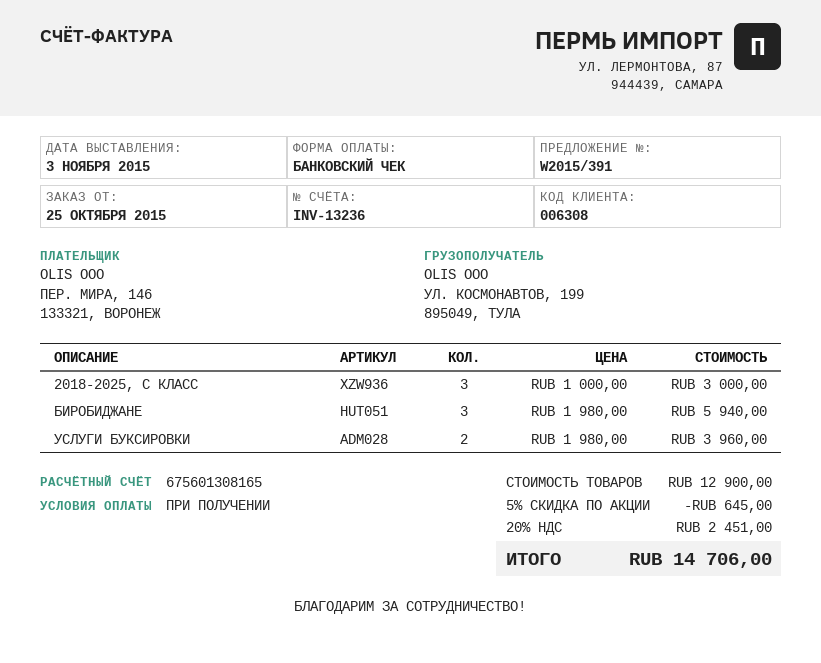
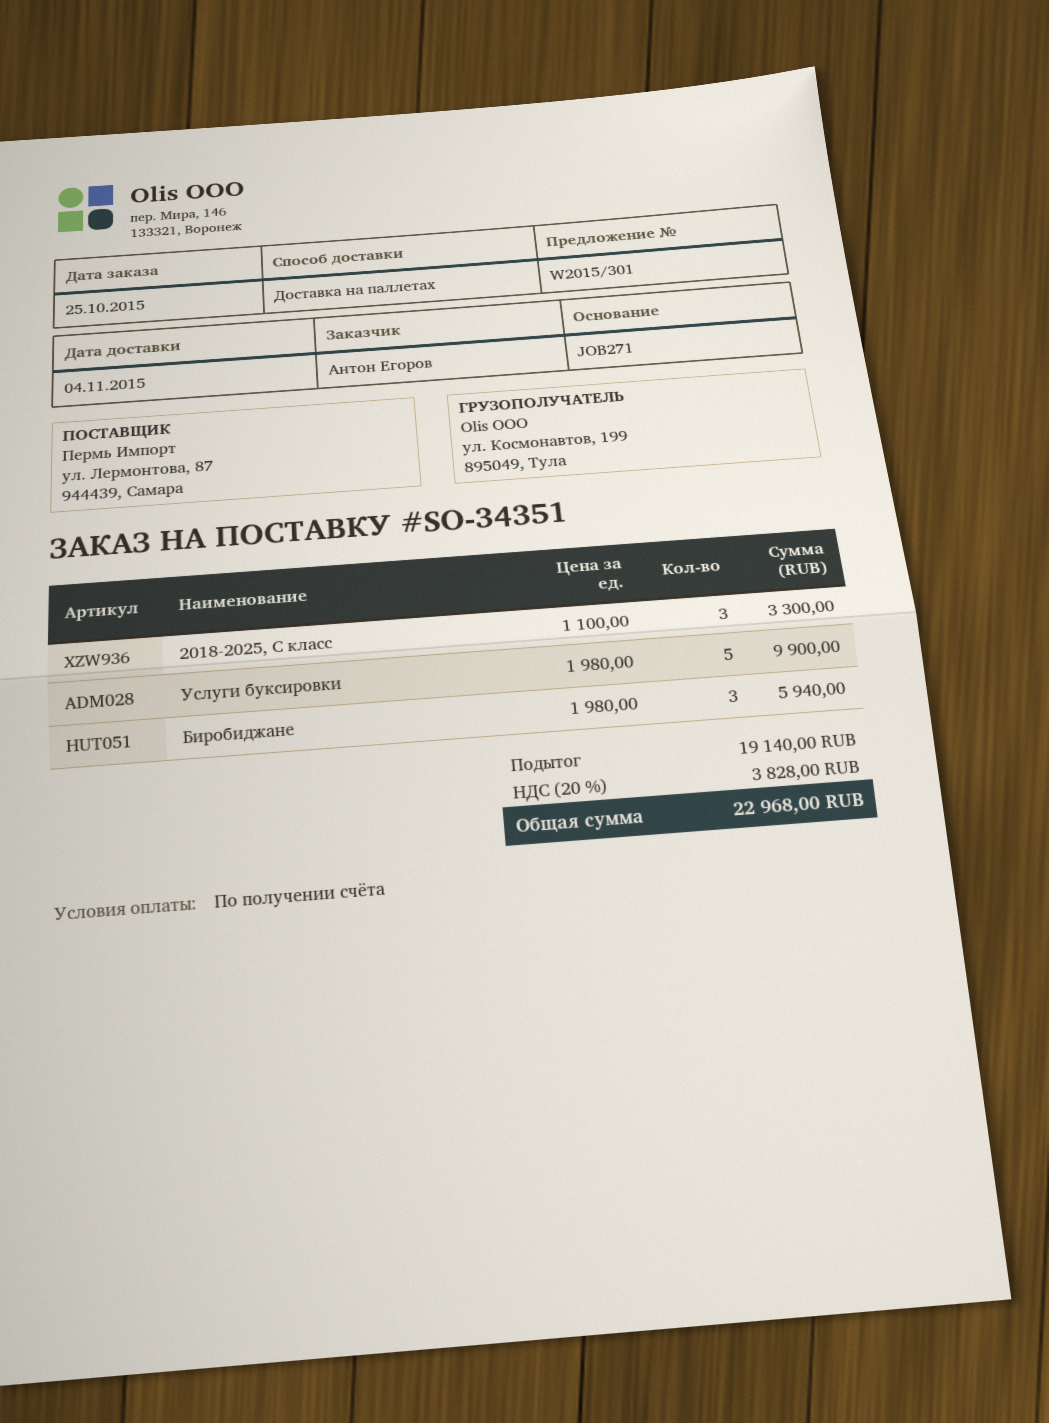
quote number: W2015/391 -> W2015/301
2018-2025, C КЛАСС: 3 x 1000.00 = 3000.00 -> 3 x 1100.00 = 3300.00
УСЛУГИ БУКСИРОВКИ: 2 x 1980.00 = 3960.00 -> 5 x 1980.00 = 9900.00
subtotal: 12900.00 -> 19140.00
discount: 5% = 645.00 -> none
tax: 20% = 2451.00 -> 20% = 3828.00
total: 14706.00 -> 22968.00

